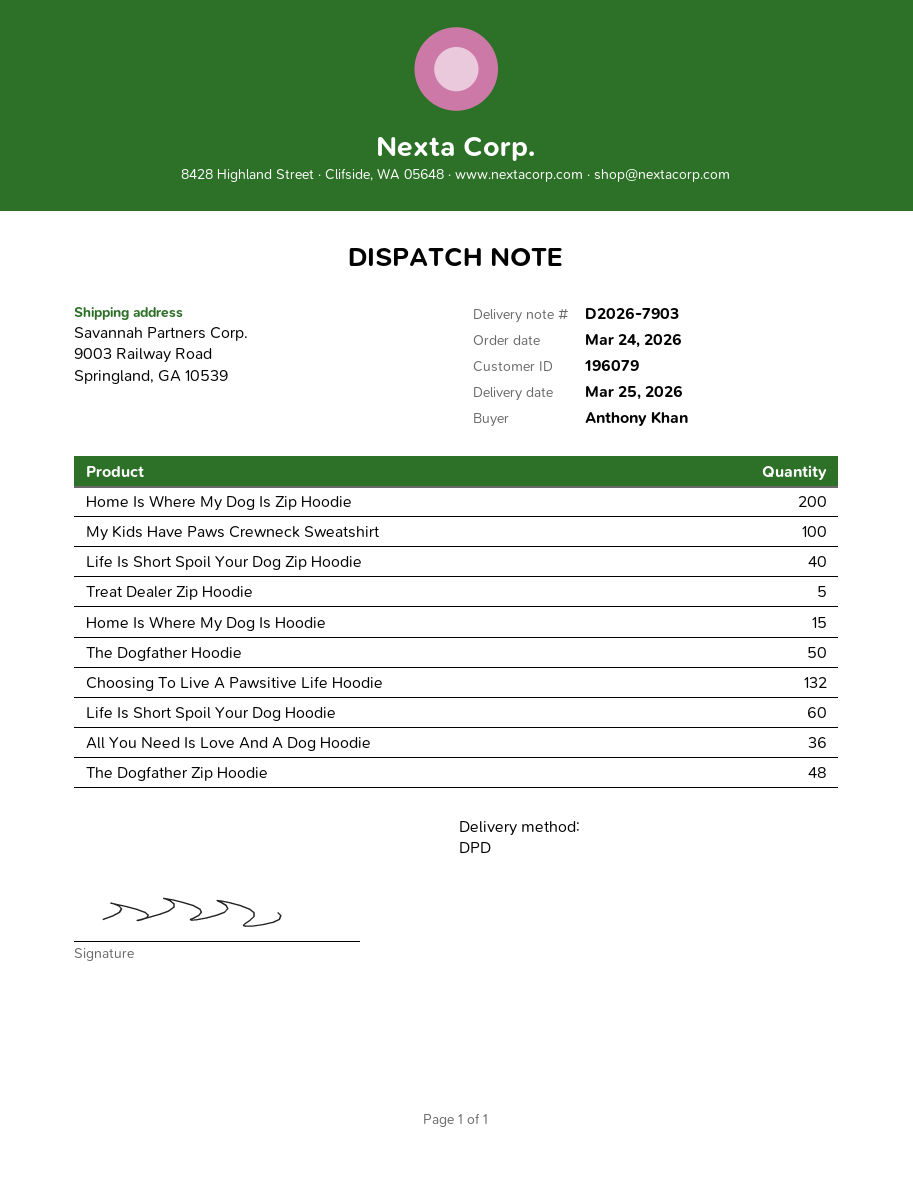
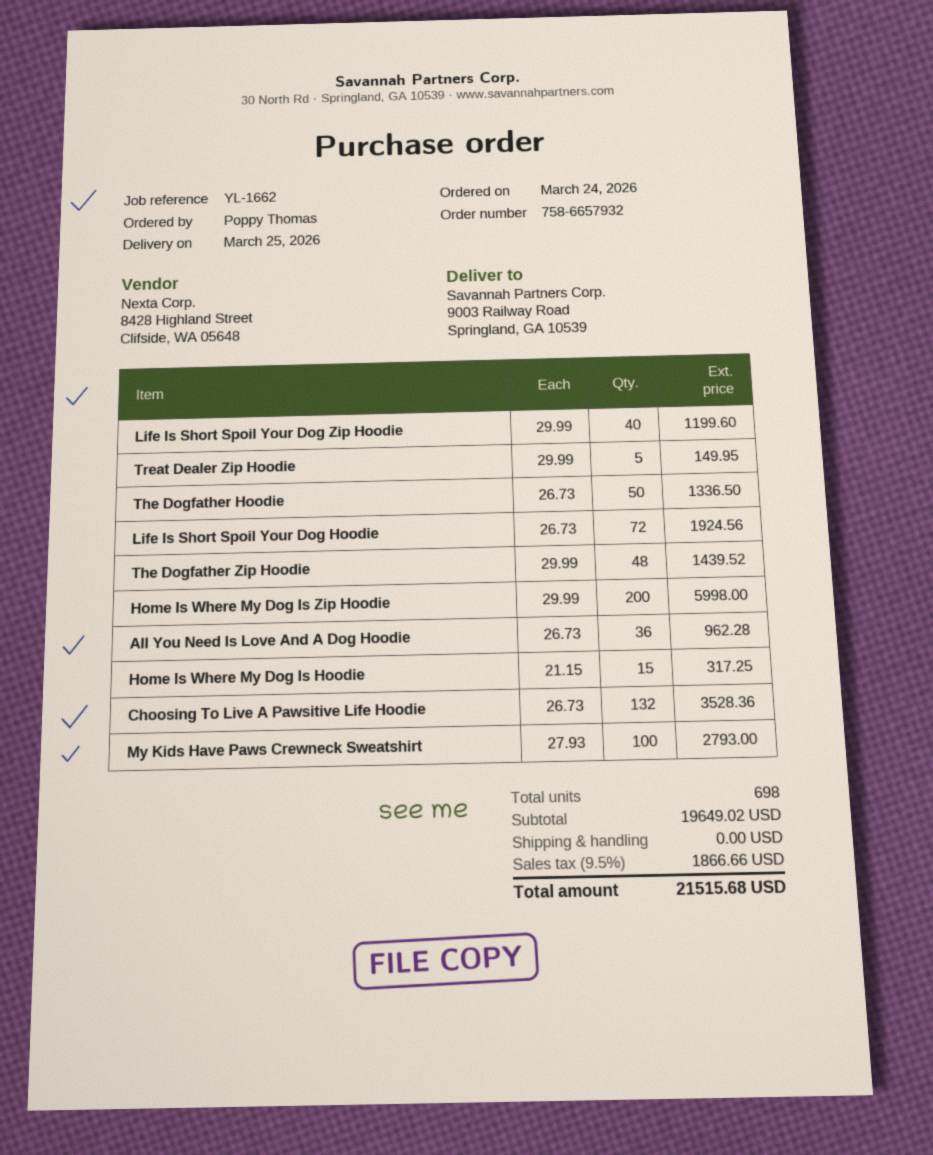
ordered by: Anthony Khan -> Poppy Thomas
Life Is Short Spoil Your Dog Hoodie: 60 -> 72

